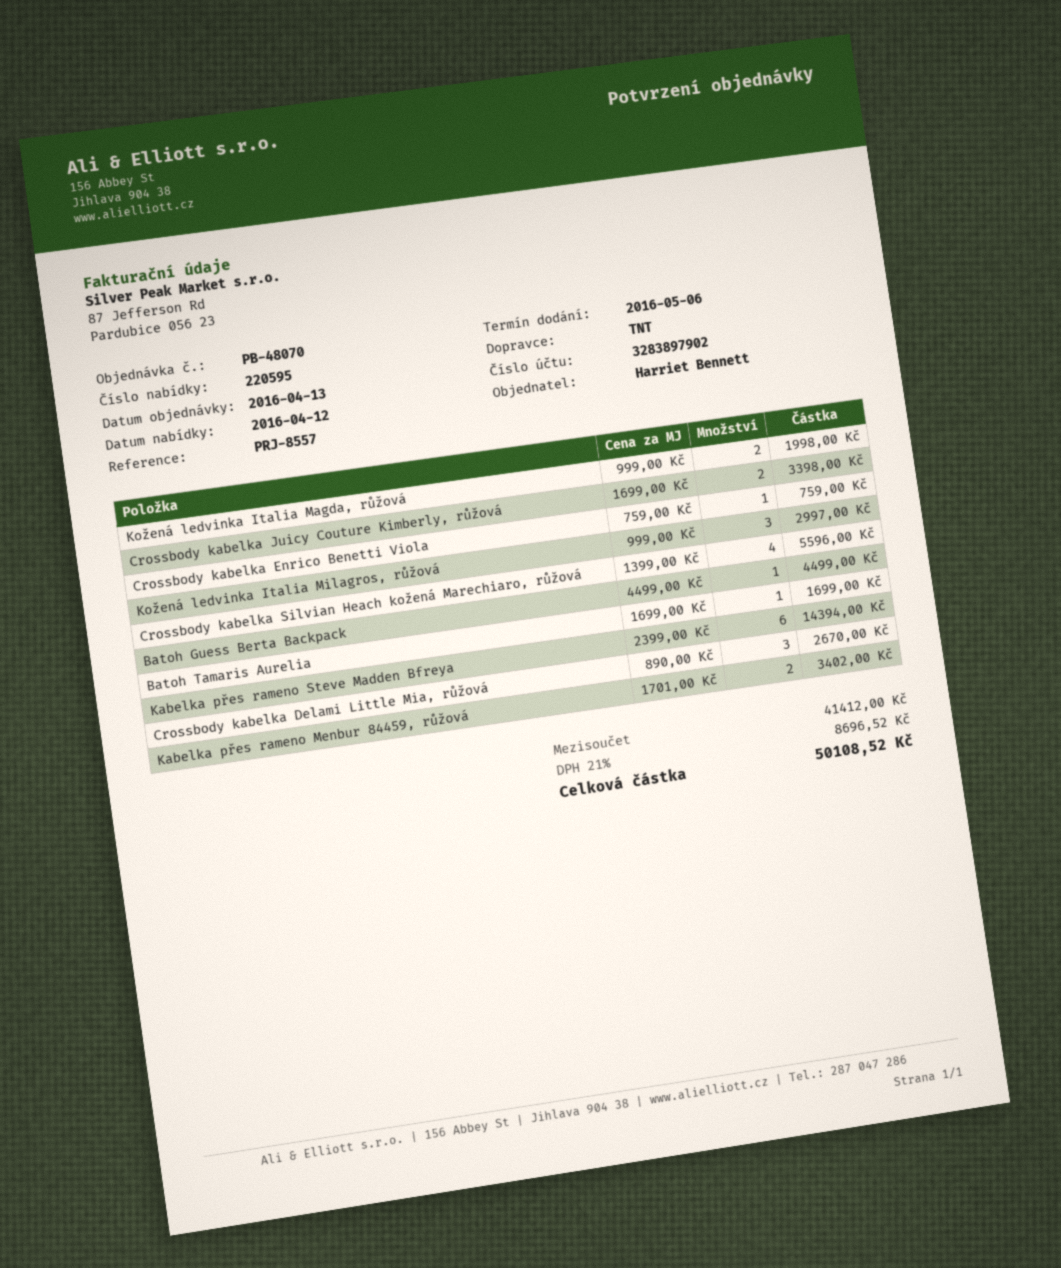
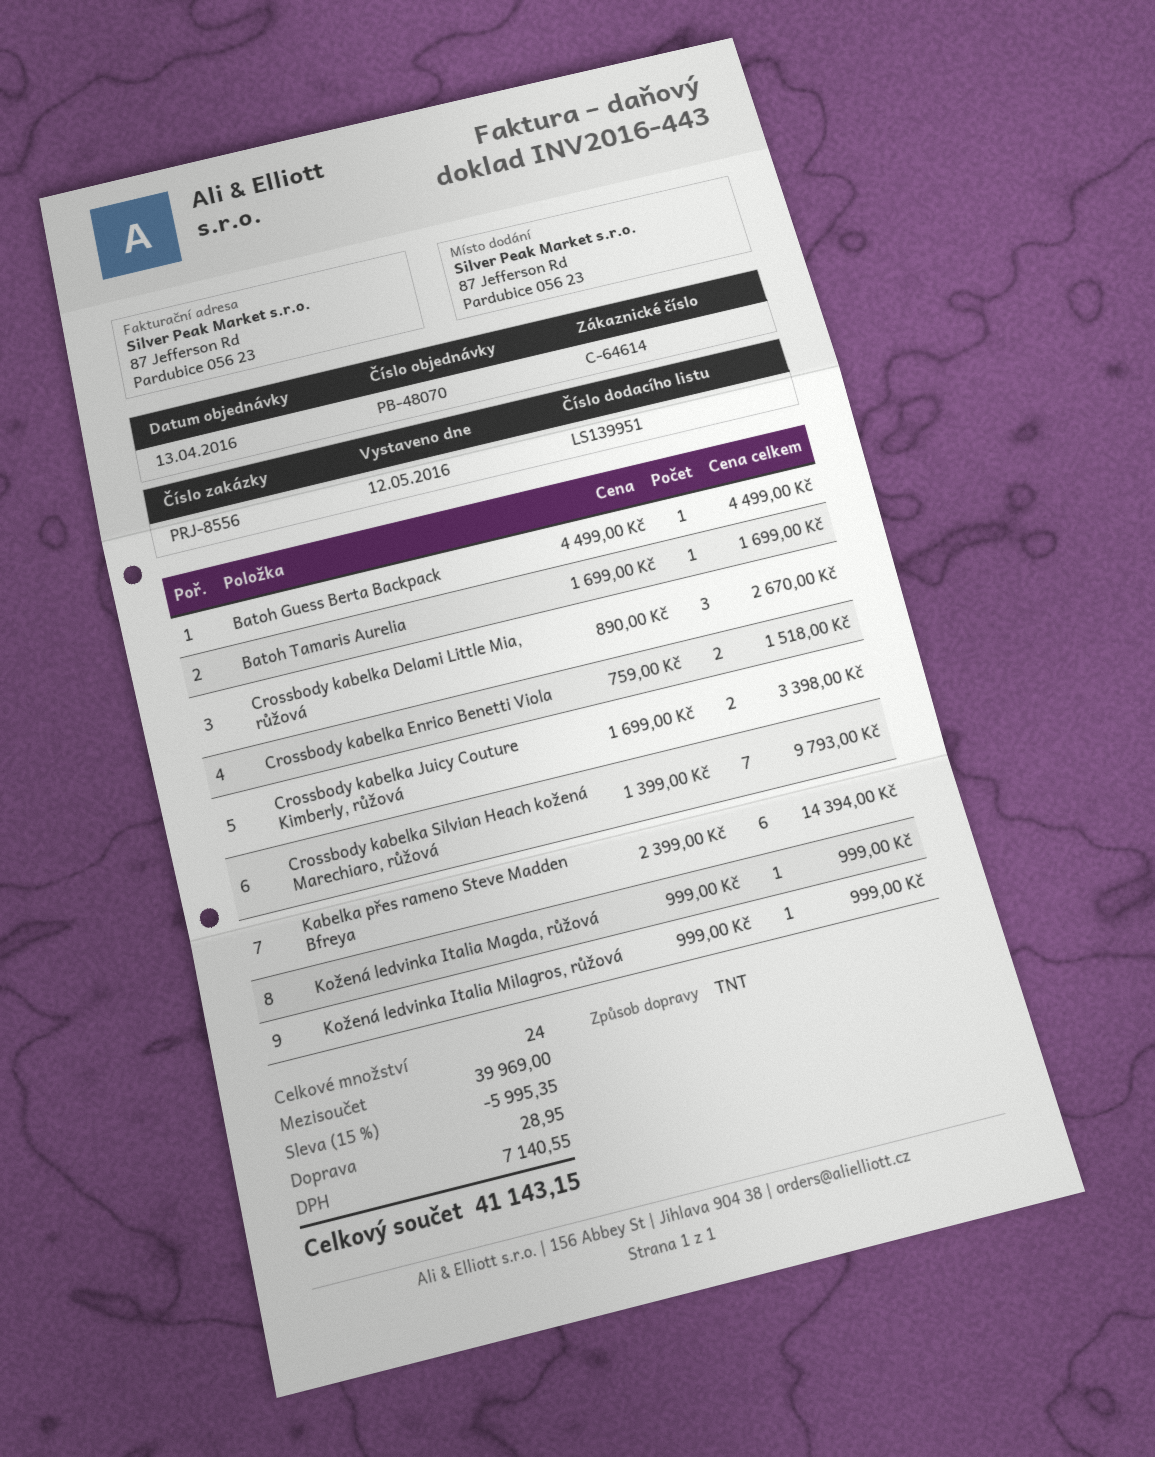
reference: PRJ-8557 -> PRJ-8556
Kožená ledvinka Italia Magda, růžová: 2 x 999.00 = 1998.00 -> 1 x 999.00 = 999.00
Crossbody kabelka Enrico Benetti Viola: 1 x 759.00 = 759.00 -> 2 x 759.00 = 1518.00
Kožená ledvinka Italia Milagros, růžová: 3 x 999.00 = 2997.00 -> 1 x 999.00 = 999.00
Crossbody kabelka Silvian Heach kožená Marechiaro, růžová: 4 x 1399.00 = 5596.00 -> 7 x 1399.00 = 9793.00
Kabelka přes rameno Menbur 84459, růžová: 2 x 1701.00 = 3402.00 -> none
subtotal: 41412.00 -> 39969.00
discount: none -> 15% = 5995.35
shipping: none -> 28.95
tax: 8696.52 -> 7140.55
total: 50108.52 -> 41143.15

